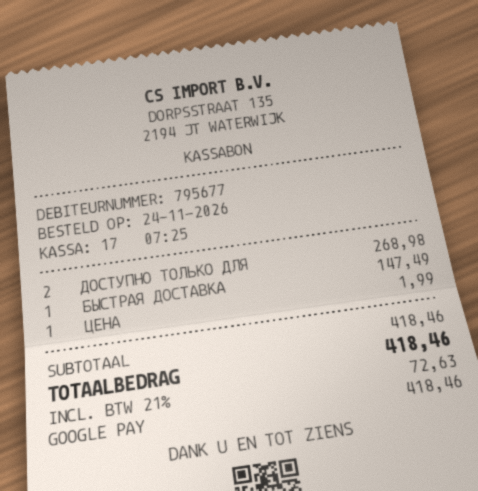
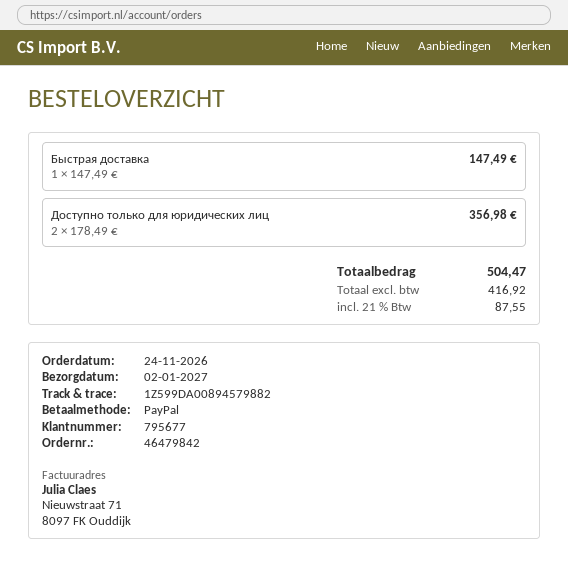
payment method: Google Pay -> PayPal
ДОСТУПНО ТОЛЬКО ДЛЯ: 2 for 268.98 -> 2 for 356.98
ЦЕНА: 1 for 1.99 -> none
tax: 21% = 72.63 -> 21% = 87.55
total: 418.46 -> 504.47

